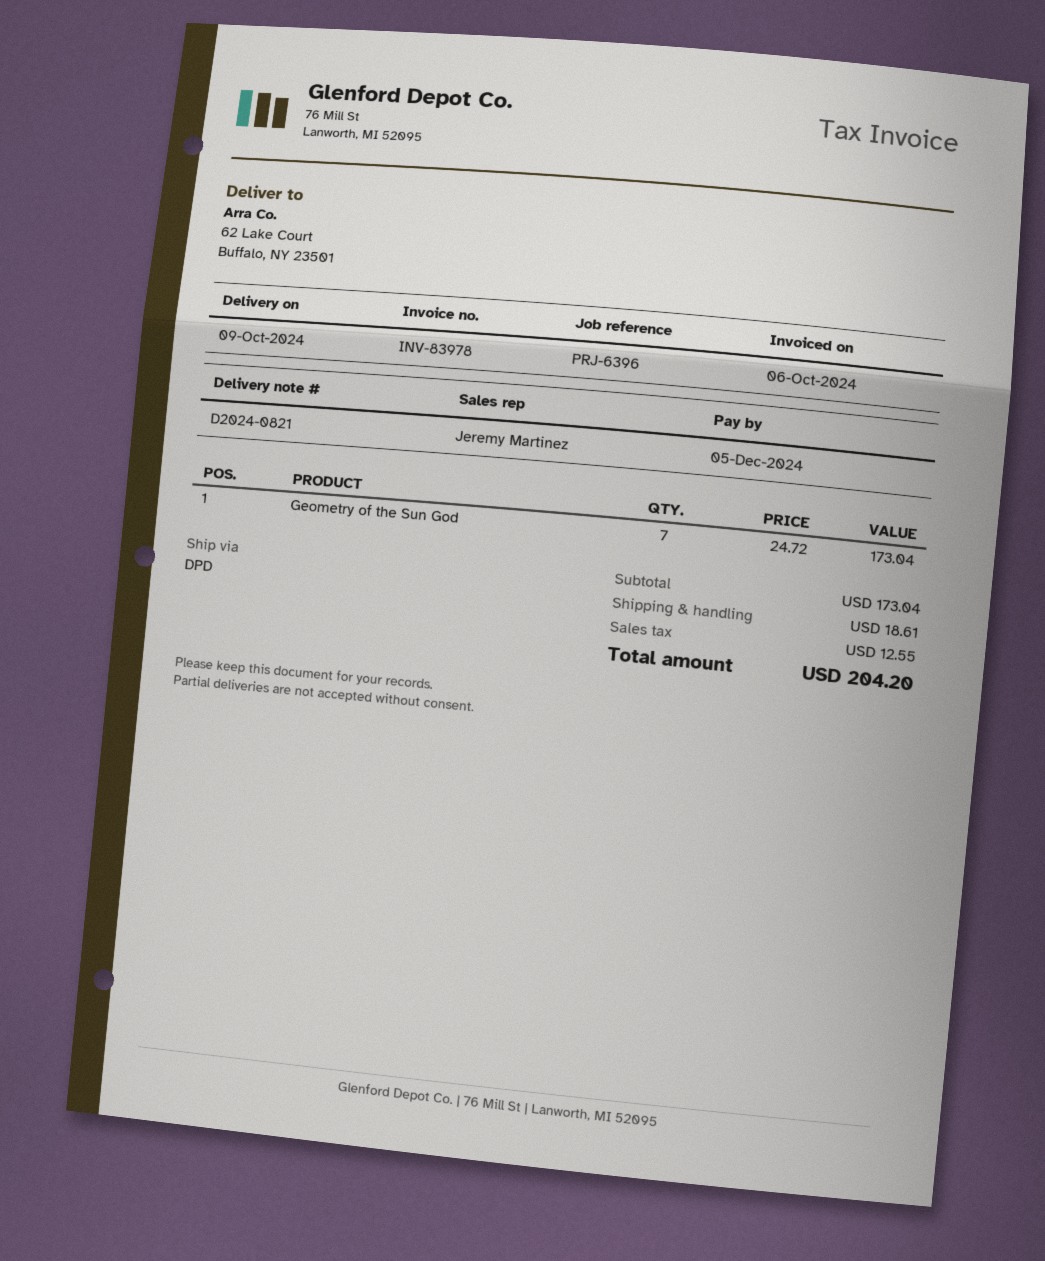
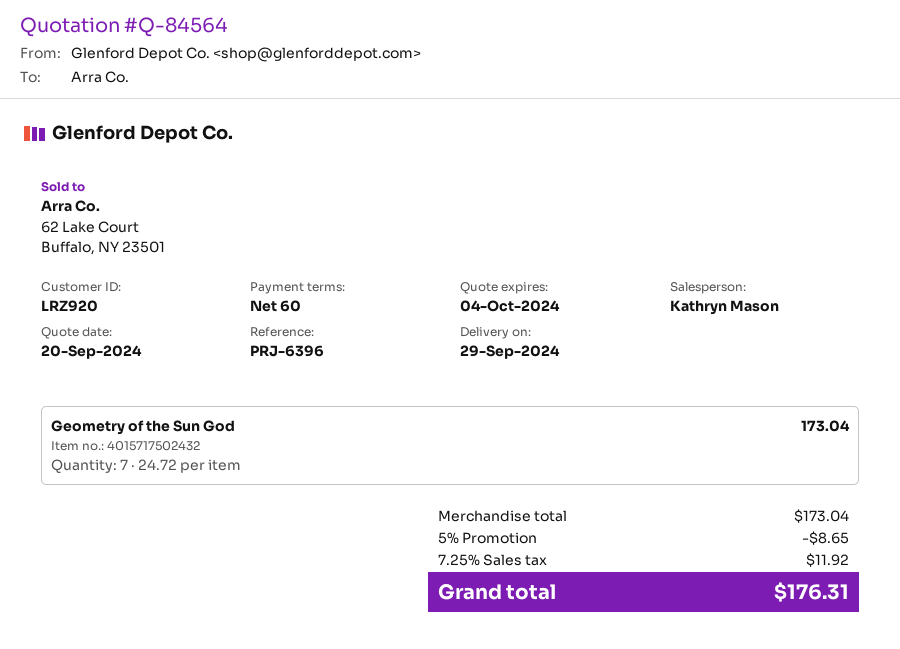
delivery date: 2024-10-09 -> 2024-09-29
sales rep: Jeremy Martinez -> Kathryn Mason
discount: none -> 5% = 8.65
shipping: 18.61 -> none
tax: 12.55 -> 11.92
total: 204.20 -> 176.31

